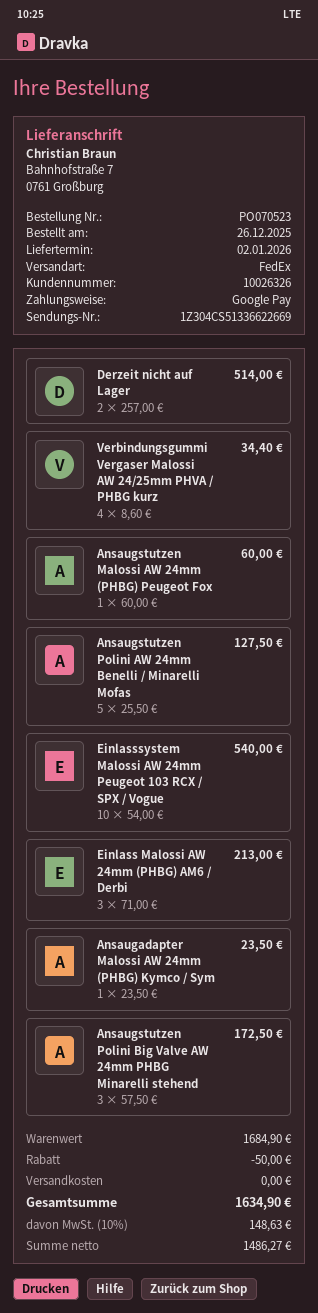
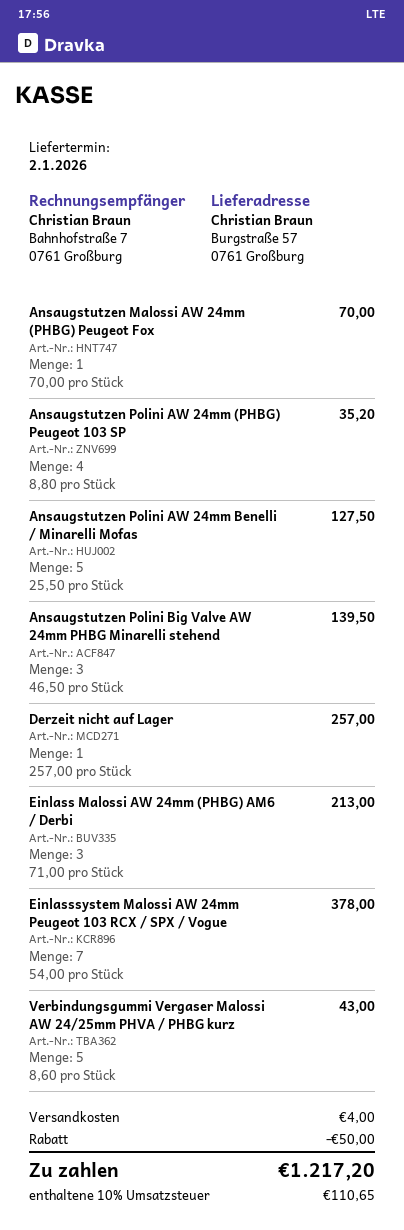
ship to: Bahnhofstraße 7, 0761 Großburg -> Burgstraße 57, 0761 Großburg
Derzeit nicht auf Lager: 2 x 257.00 = 514.00 -> 1 x 257.00 = 257.00
Verbindungsgummi Vergaser Malossi AW 24/25mm PHVA / PHBG kurz: 4 x 8.60 = 34.40 -> 5 x 8.60 = 43.00
Ansaugstutzen Malossi AW 24mm (PHBG) Peugeot Fox: 1 x 60.00 = 60.00 -> 1 x 70.00 = 70.00
Einlasssystem Malossi AW 24mm Peugeot 103 RCX / SPX / Vogue: 10 x 54.00 = 540.00 -> 7 x 54.00 = 378.00
Ansaugadapter Malossi AW 24mm (PHBG) Kymco / Sym: 1 x 23.50 = 23.50 -> none
Ansaugstutzen Polini Big Valve AW 24mm PHBG Minarelli stehend: 3 x 57.50 = 172.50 -> 3 x 46.50 = 139.50
Ansaugstutzen Polini AW 24mm (PHBG) Peugeot 103 SP: none -> 4 x 8.80 = 35.20
shipping: 0.00 -> 4.00
tax: 10% = 148.63 -> 10% = 110.65
total: 1634.90 -> 1217.20

